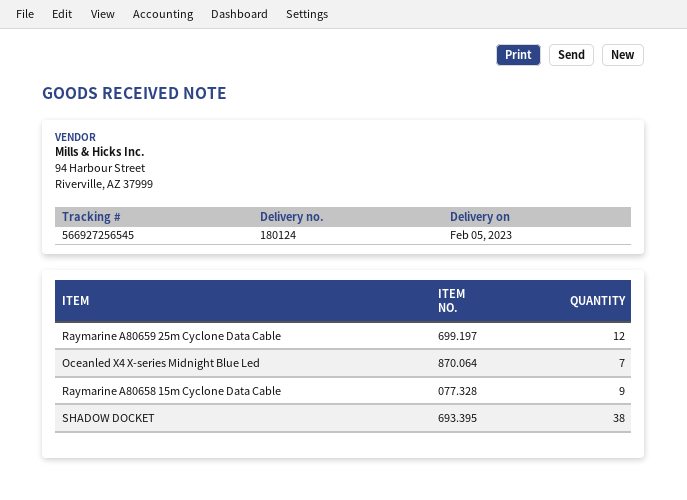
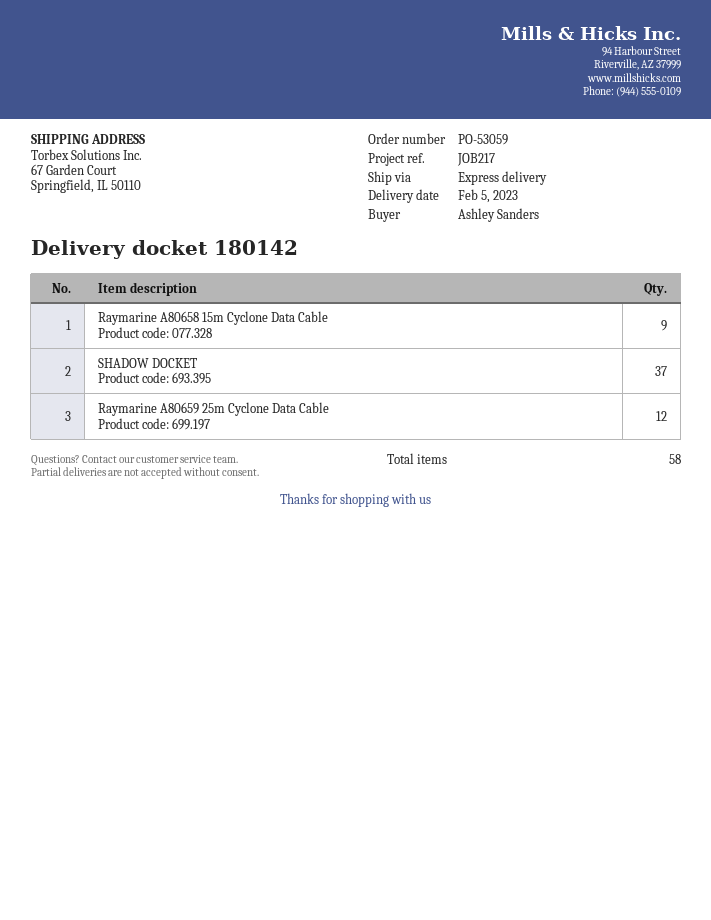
delivery note number: 180124 -> 180142
Oceanled X4 X-series Midnight Blue Led: 7 -> none
SHADOW DOCKET: 38 -> 37

